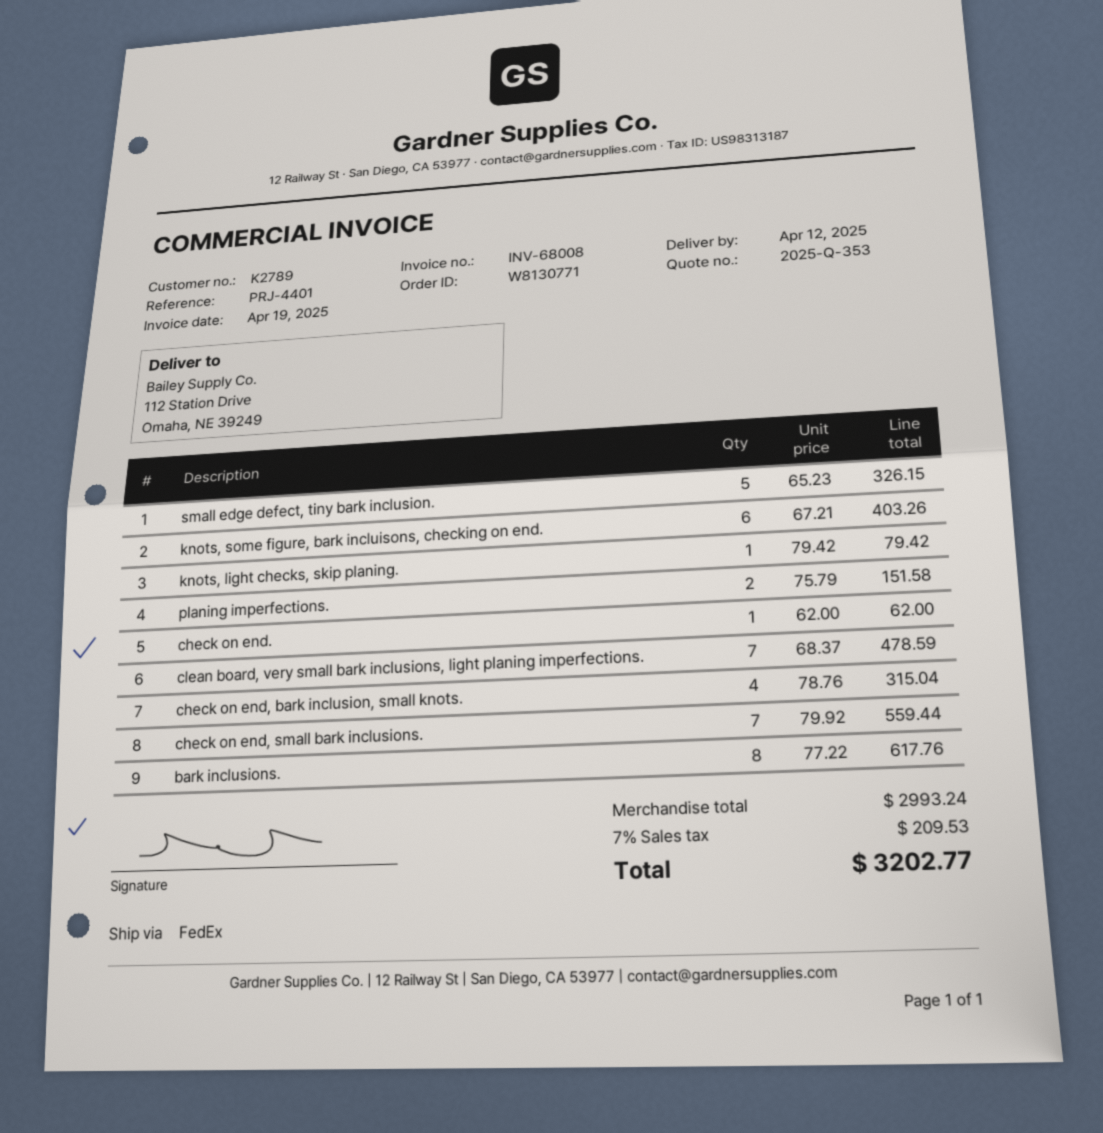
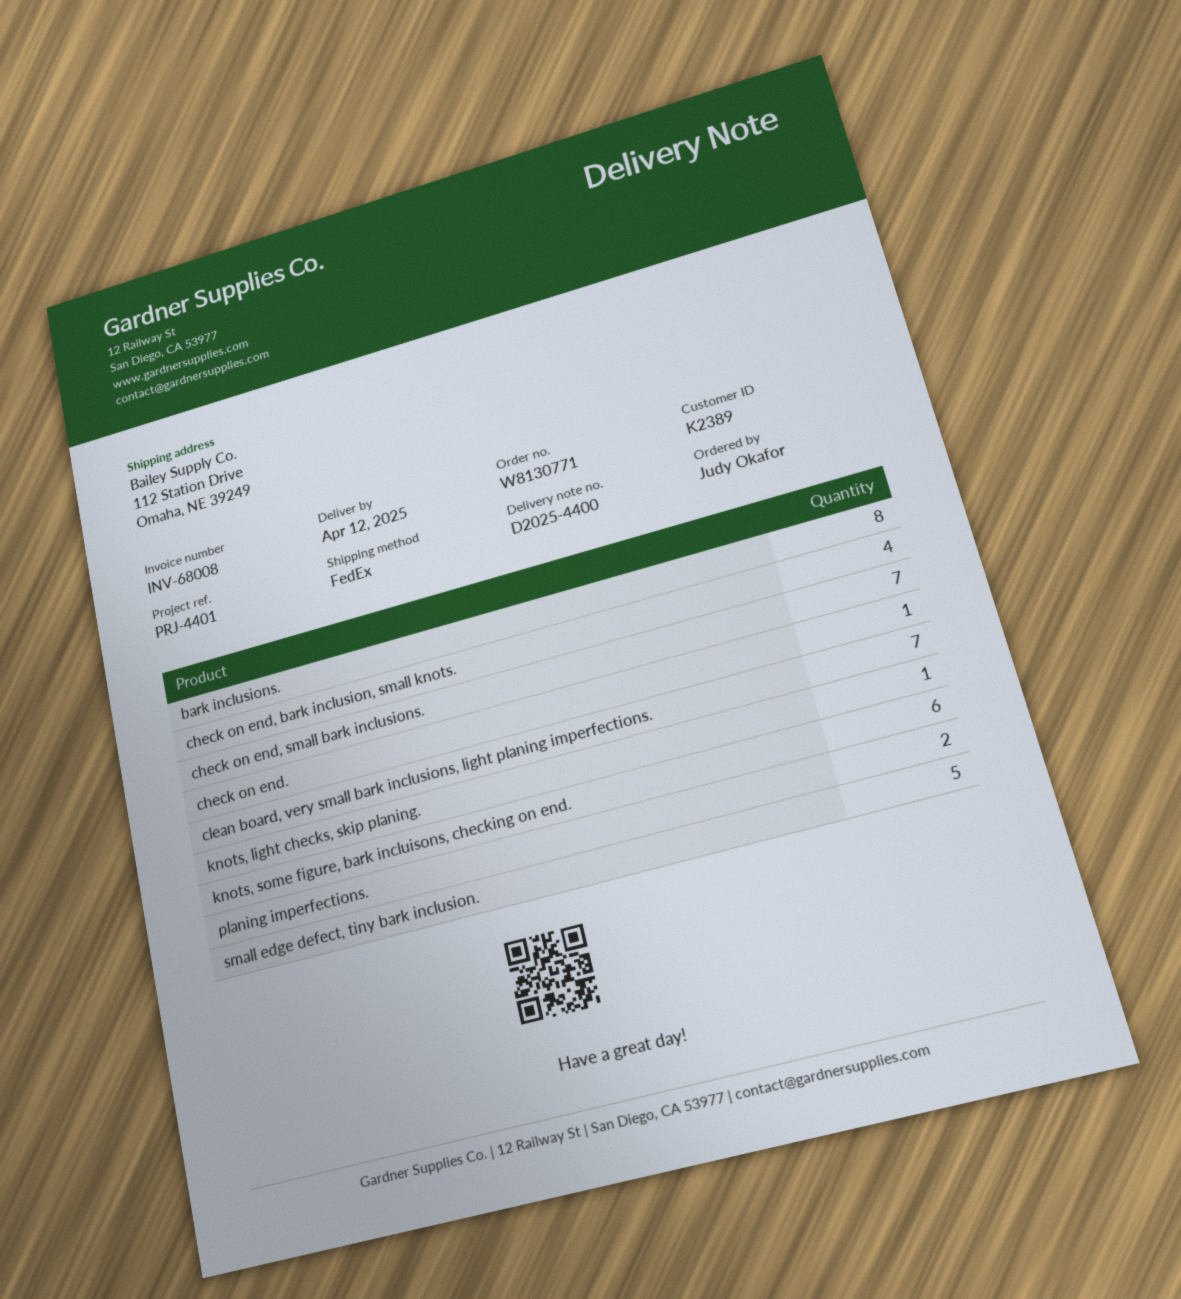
customer number: K2789 -> K2389

